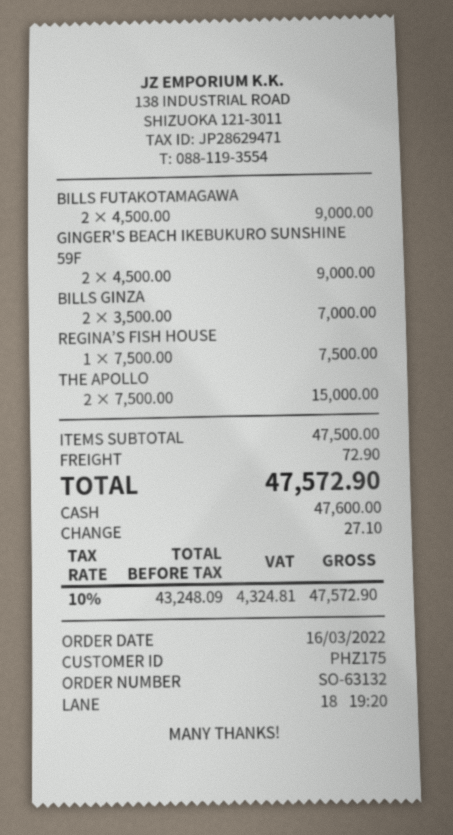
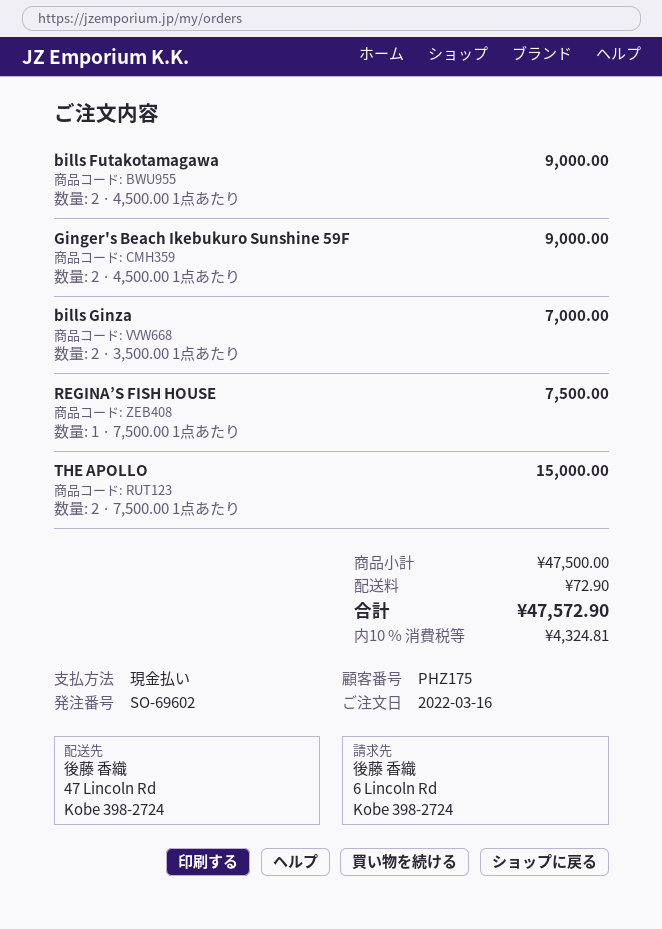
order number: SO-63132 -> SO-69602

